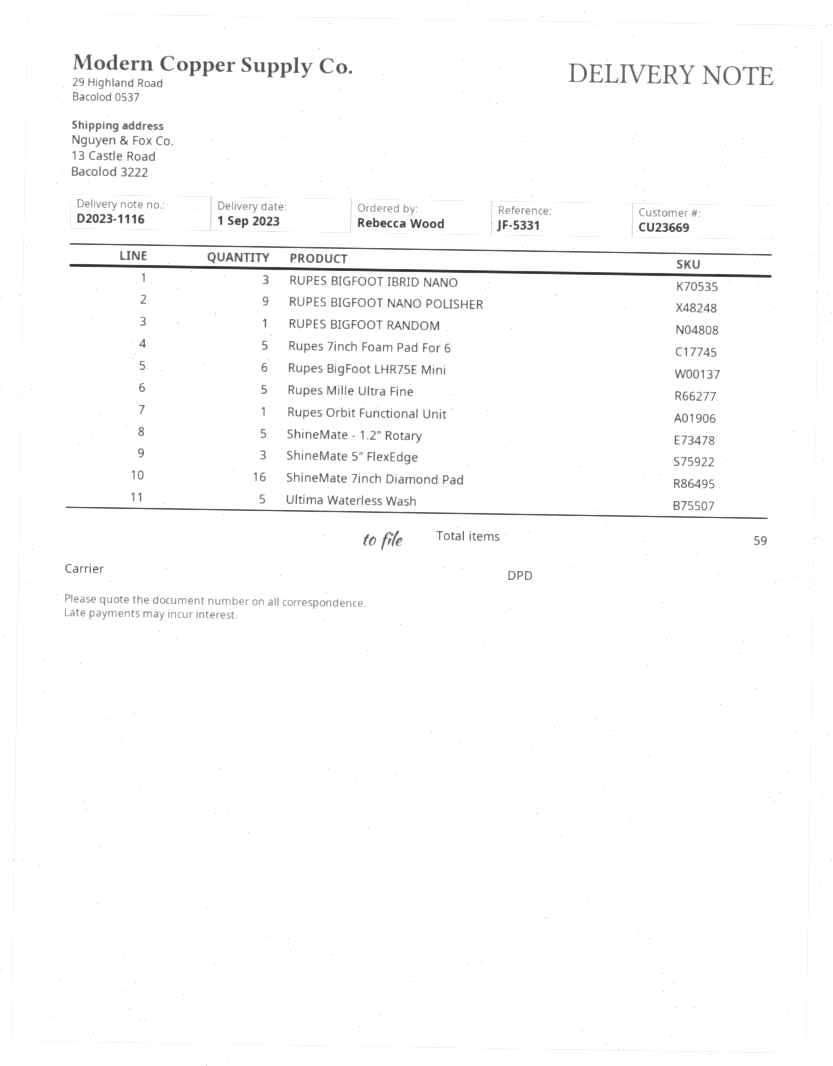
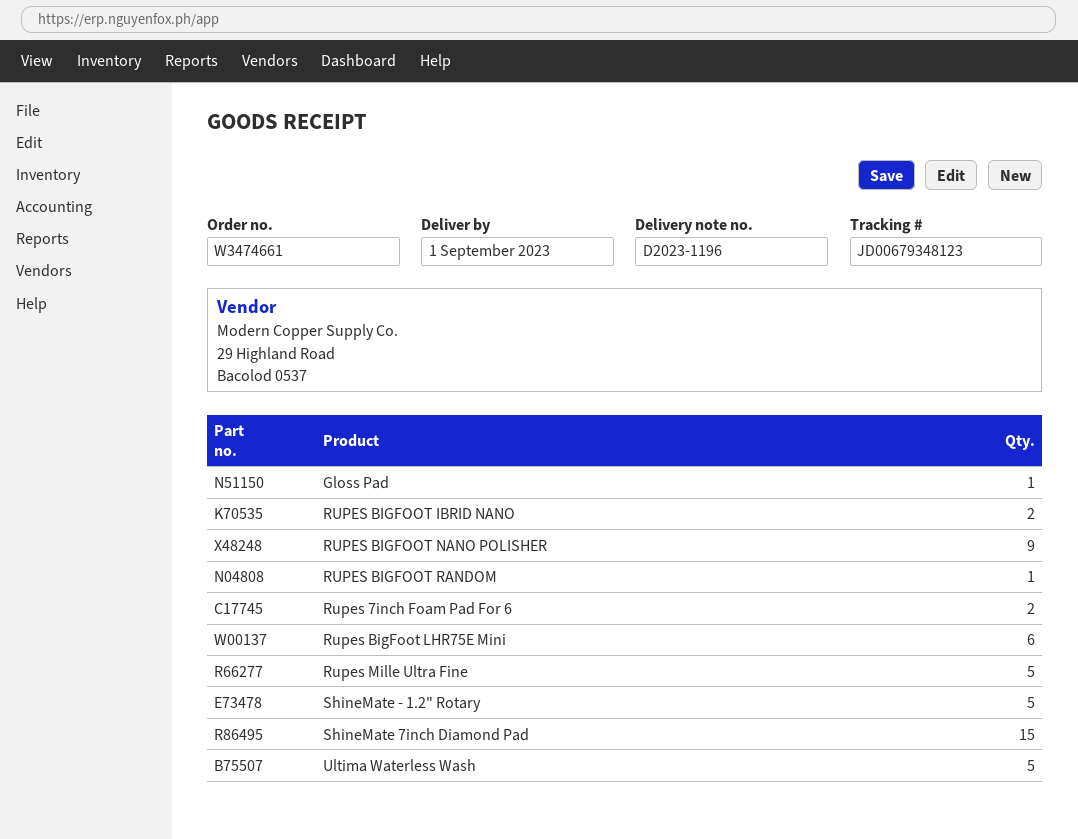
delivery note number: D2023-1116 -> D2023-1196
RUPES BIGFOOT IBRID NANO: 3 -> 2
Rupes 7inch Foam Pad For 6: 5 -> 2
Rupes Orbit Functional Unit: 1 -> none
ShineMate 5″ FlexEdge: 3 -> none
ShineMate 7inch Diamond Pad: 16 -> 15
Gloss Pad: none -> 1

